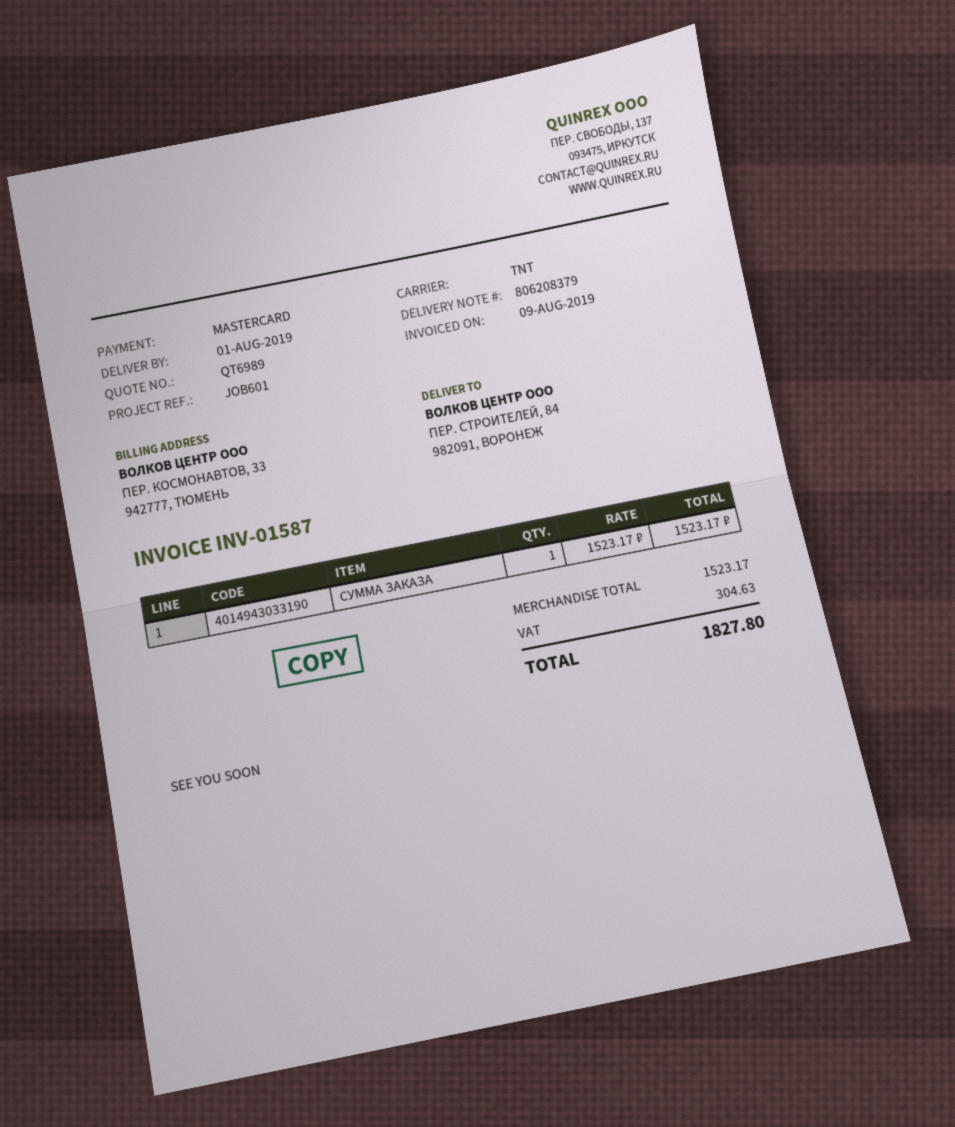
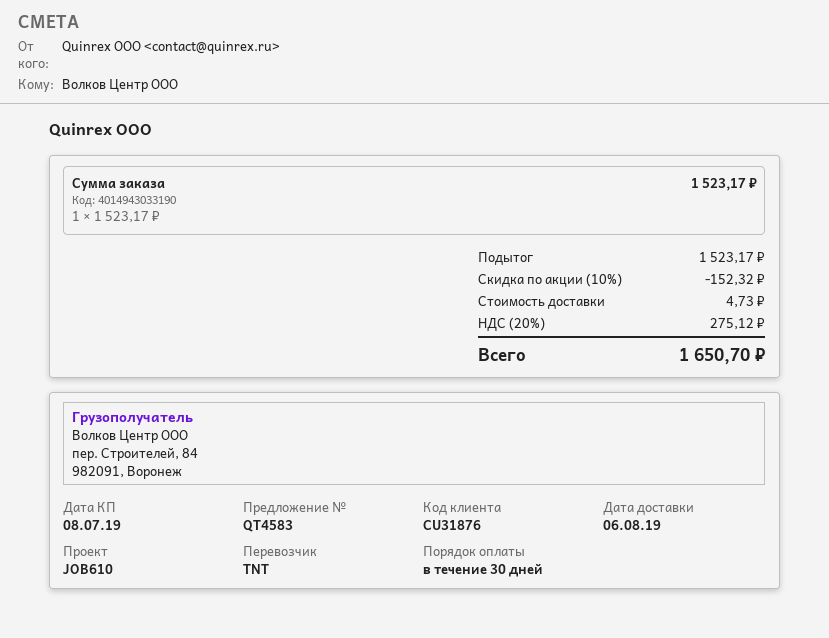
quote number: QT6989 -> QT4583
delivery date: 2019-08-01 -> 2019-08-06
reference: JOB601 -> JOB610
discount: none -> 10% = 152.32
shipping: none -> 4.73
tax: 304.63 -> 275.12
total: 1827.80 -> 1650.70

